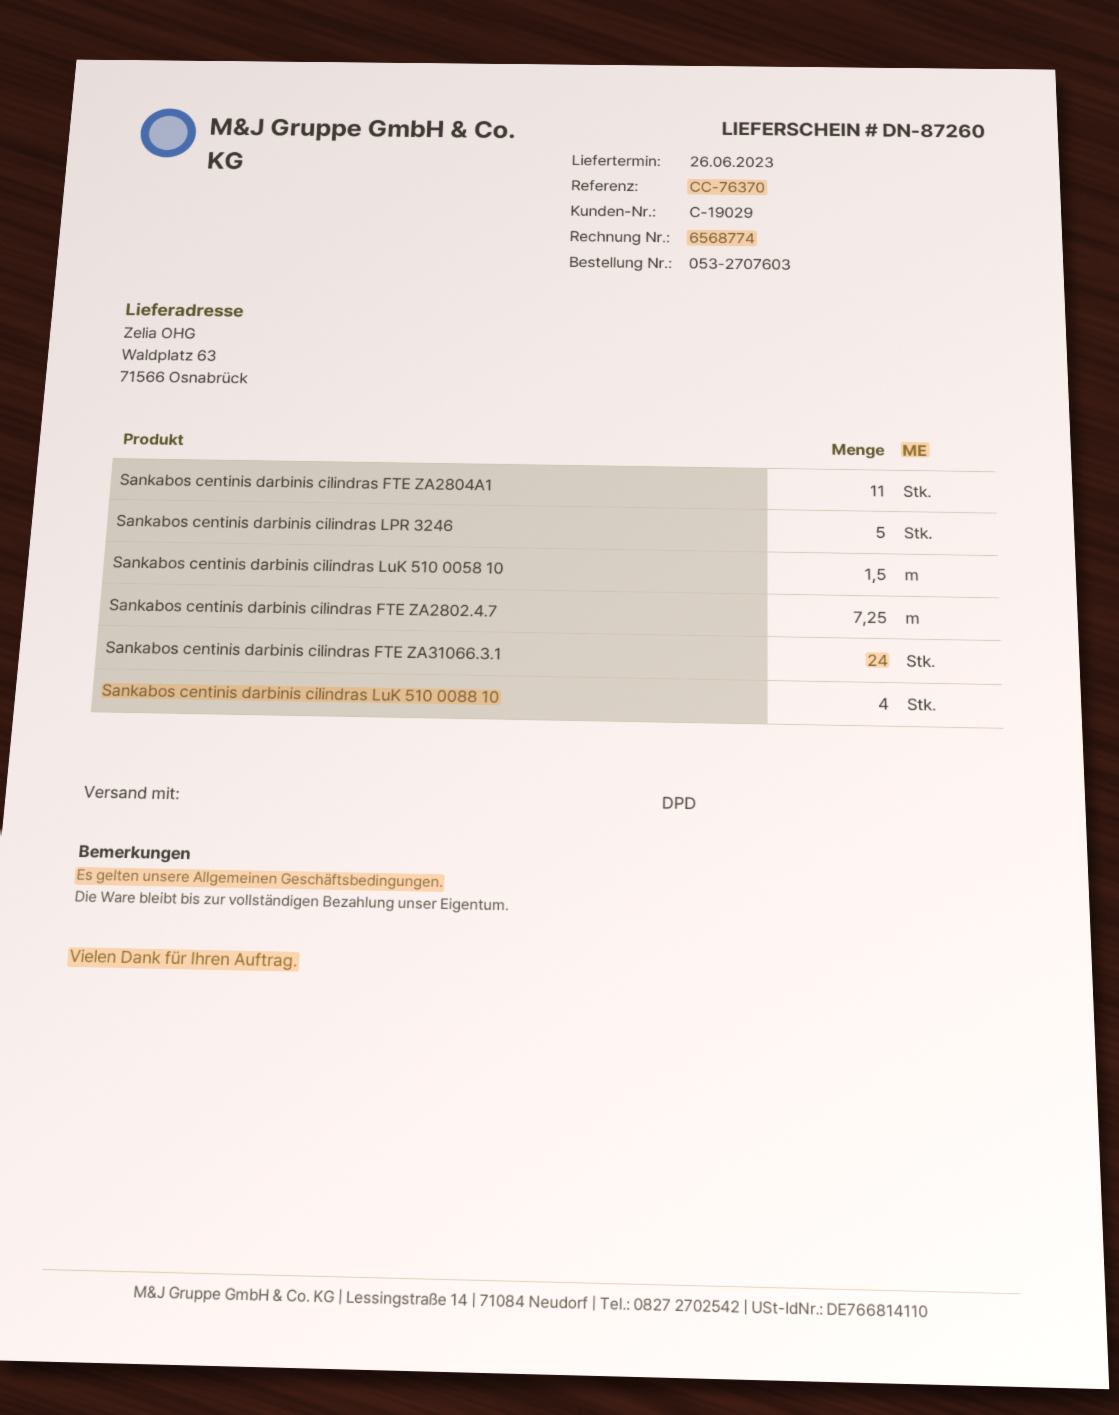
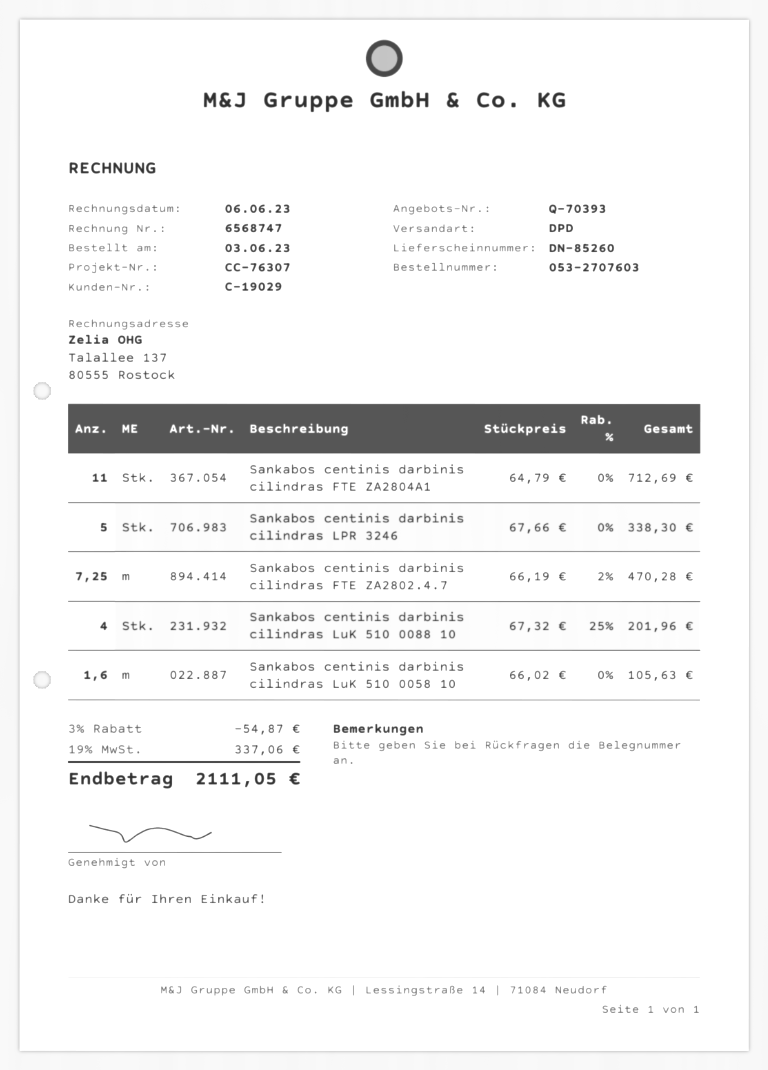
delivery note number: DN-87260 -> DN-85260
invoice number: 6568774 -> 6568747
reference: CC-76370 -> CC-76307
Sankabos centinis darbinis cilindras LuK 510 0058 10: 1.5 -> 1.6
Sankabos centinis darbinis cilindras FTE ZA31066.3.1: 24 -> none

